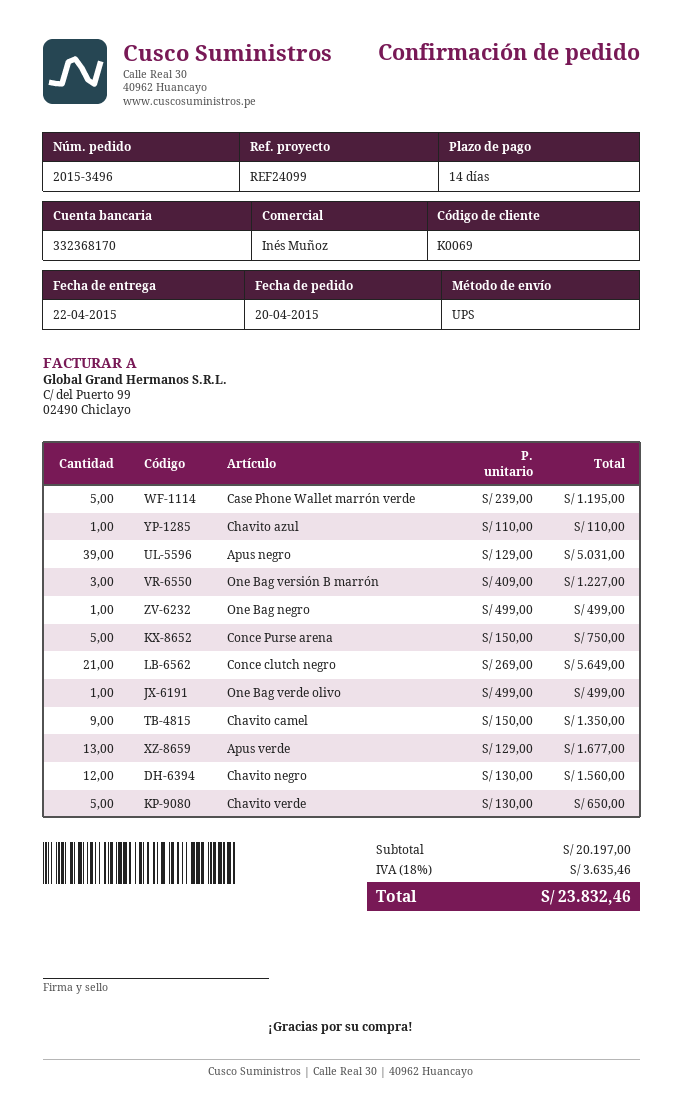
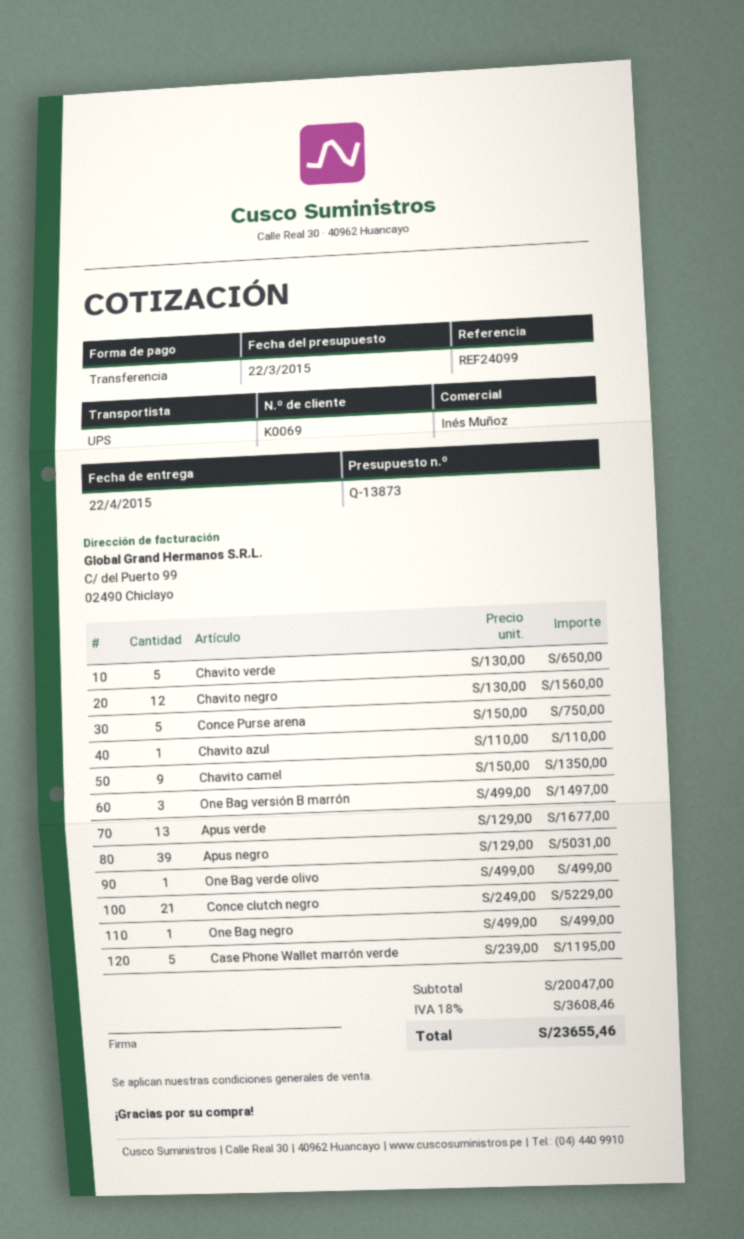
One Bag versión B marrón: 3 x 409.00 = 1227.00 -> 3 x 499.00 = 1497.00
Conce clutch negro: 21 x 269.00 = 5649.00 -> 21 x 249.00 = 5229.00
subtotal: 20197.00 -> 20047.00
tax: 18% = 3635.46 -> 18% = 3608.46
total: 23832.46 -> 23655.46

